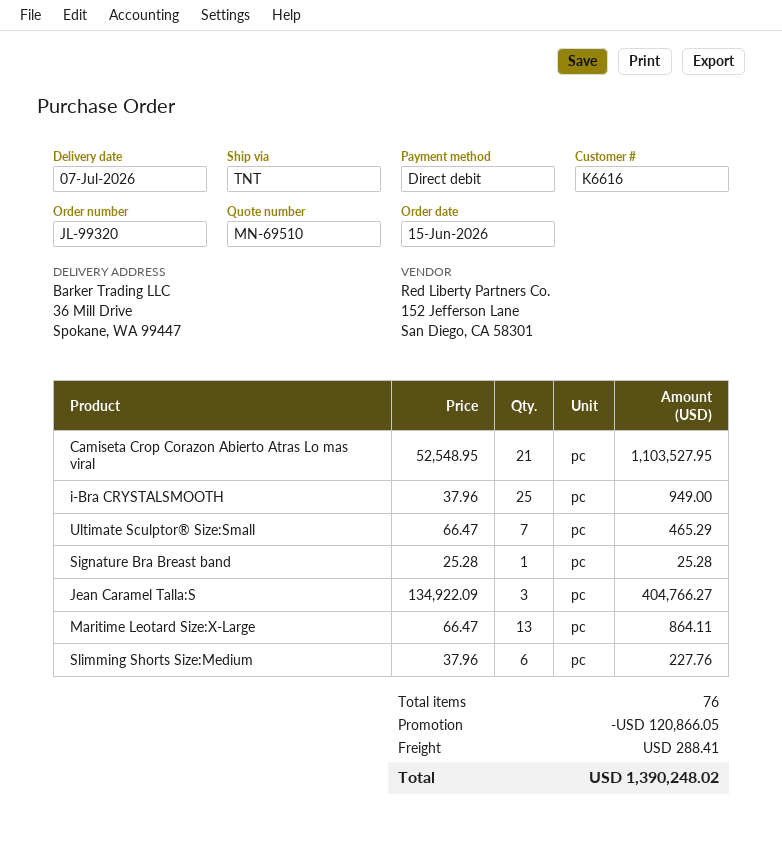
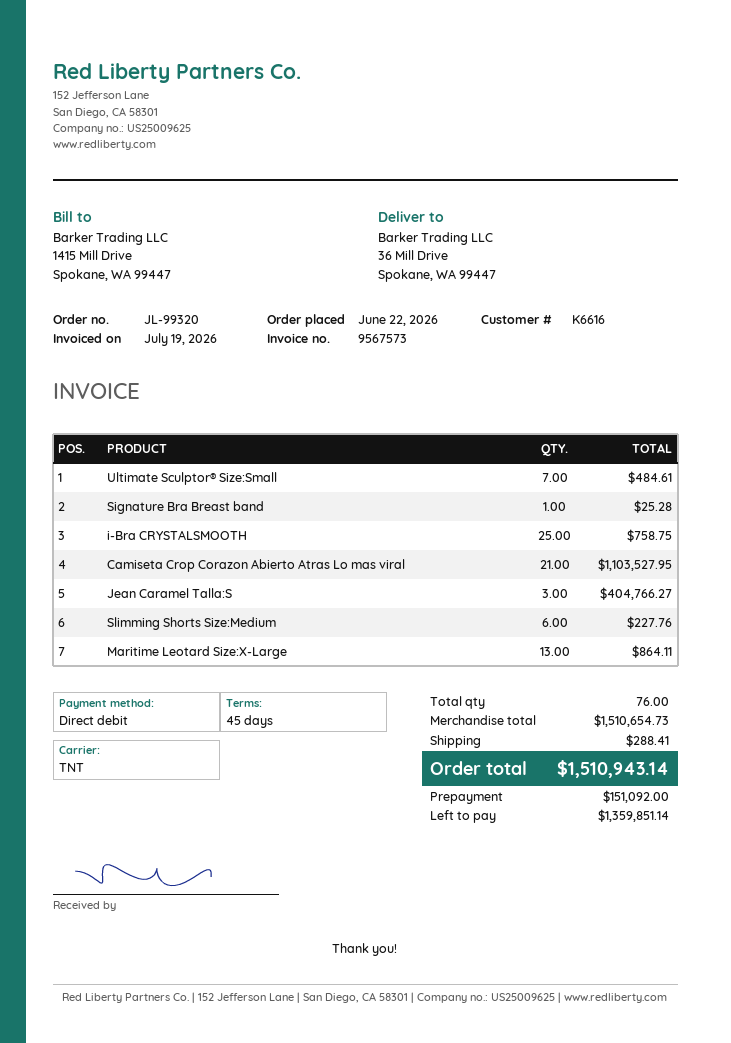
order date: 2026-06-15 -> 2026-06-22
i-Bra CRYSTALSMOOTH: 25 for 949.00 -> 25 for 758.75
Ultimate Sculptor® Size:Small: 7 for 465.29 -> 7 for 484.61
discount: 120866.05 -> none
total: 1390248.02 -> 1510943.14

